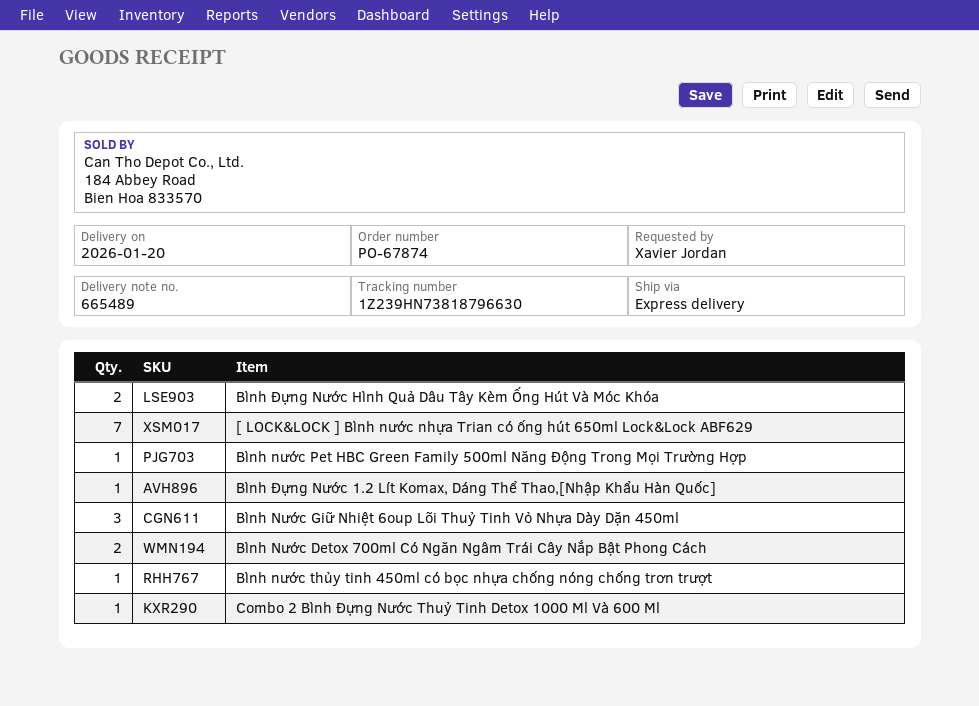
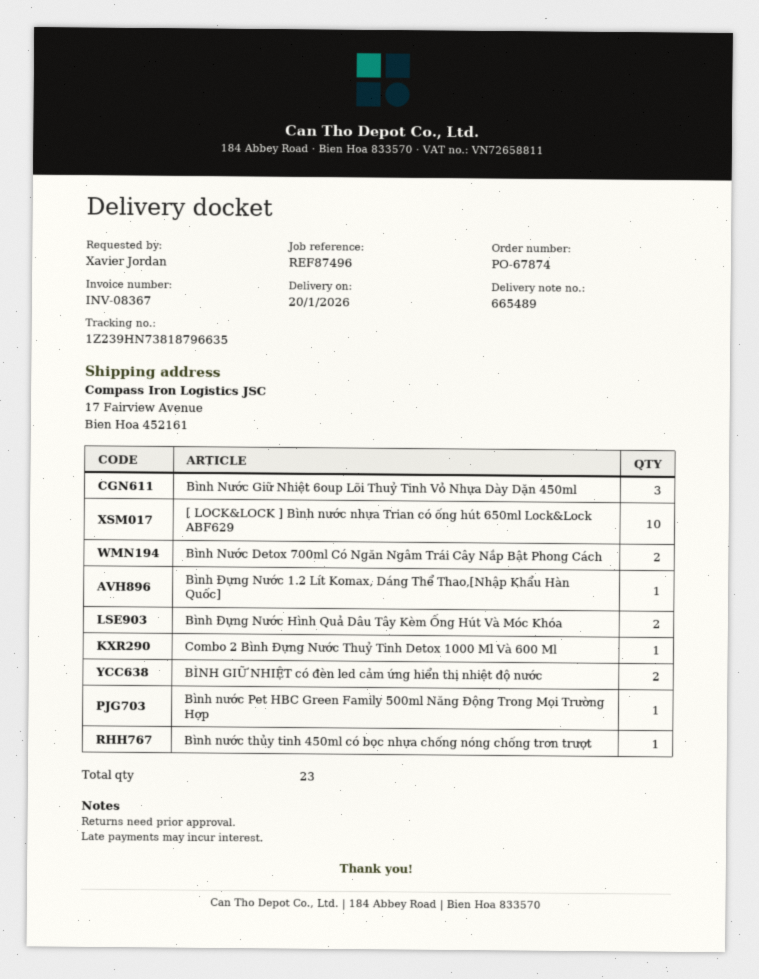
tracking number: 1Z239HN73818796630 -> 1Z239HN73818796635
[ LOCK&LOCK ] Bình nước nhựa Trian có ống hút 650ml Lock&Lock ABF629: 7 -> 10
BÌNH GIỮ NHIỆT có đèn led cảm ứng hiển thị nhiệt độ nước: none -> 2

